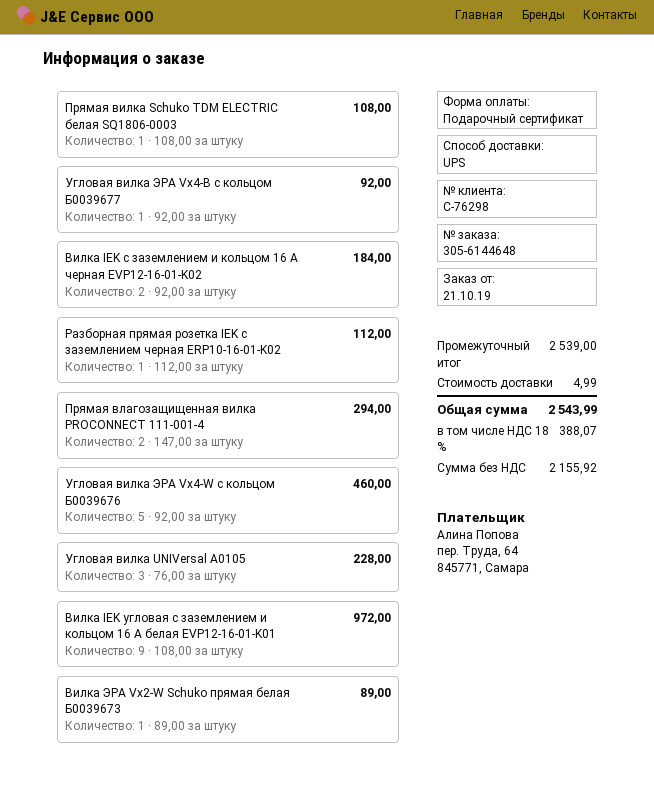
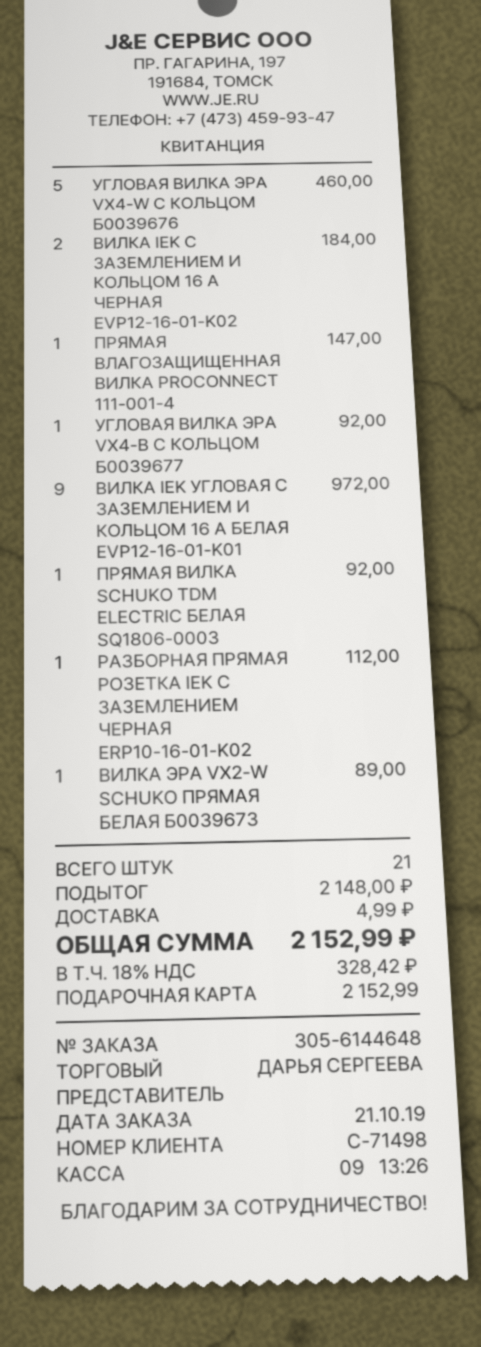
customer number: C-76298 -> C-71498
Прямая вилка Schuko TDM ELECTRIC белая SQ1806-0003: 1 for 108.00 -> 1 for 92.00
Прямая влагозащищенная вилка PROCONNECT 111-001-4: 2 for 294.00 -> 1 for 147.00
Угловая вилка UNIVersal А0105: 3 for 228.00 -> none
subtotal: 2539.00 -> 2148.00
tax: 18% = 388.07 -> 18% = 328.42
total: 2543.99 -> 2152.99

